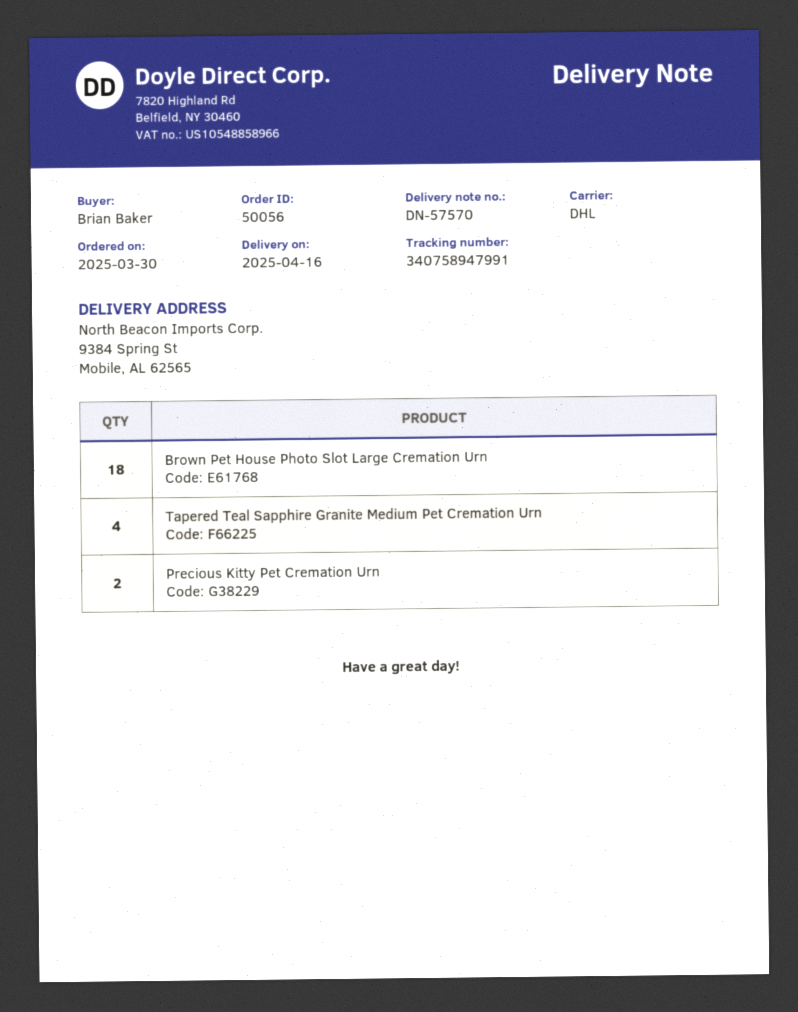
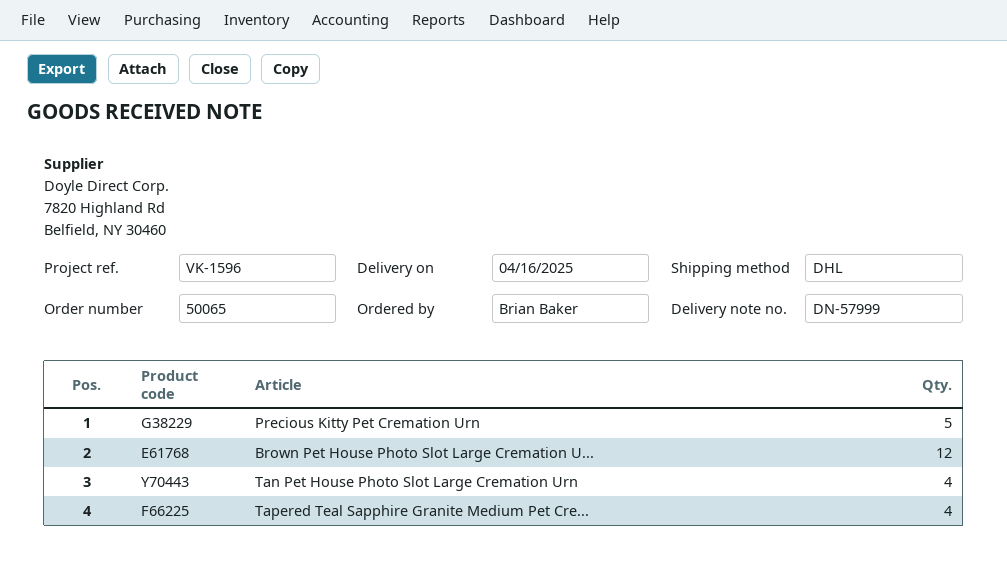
order number: 50056 -> 50065
delivery note number: DN-57570 -> DN-57999
Brown Pet House Photo Slot Large Cremation Urn: 18 -> 12
Precious Kitty Pet Cremation Urn: 2 -> 5
Tan Pet House Photo Slot Large Cremation Urn: none -> 4

